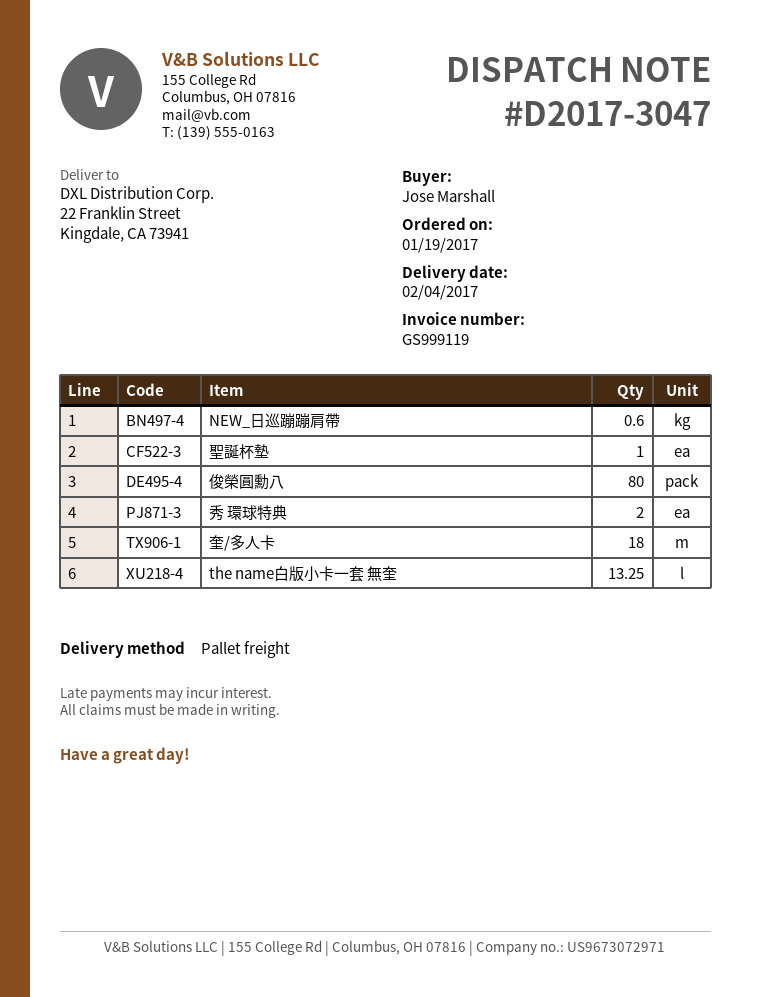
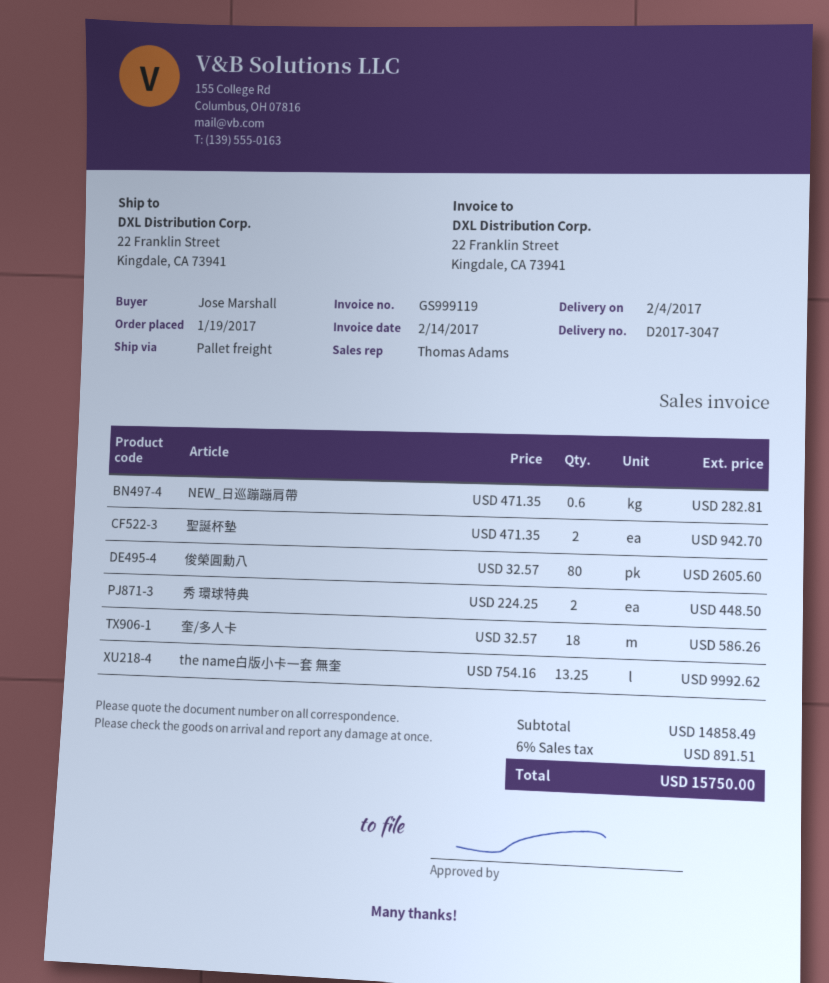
聖誕杯墊: 1 -> 2

